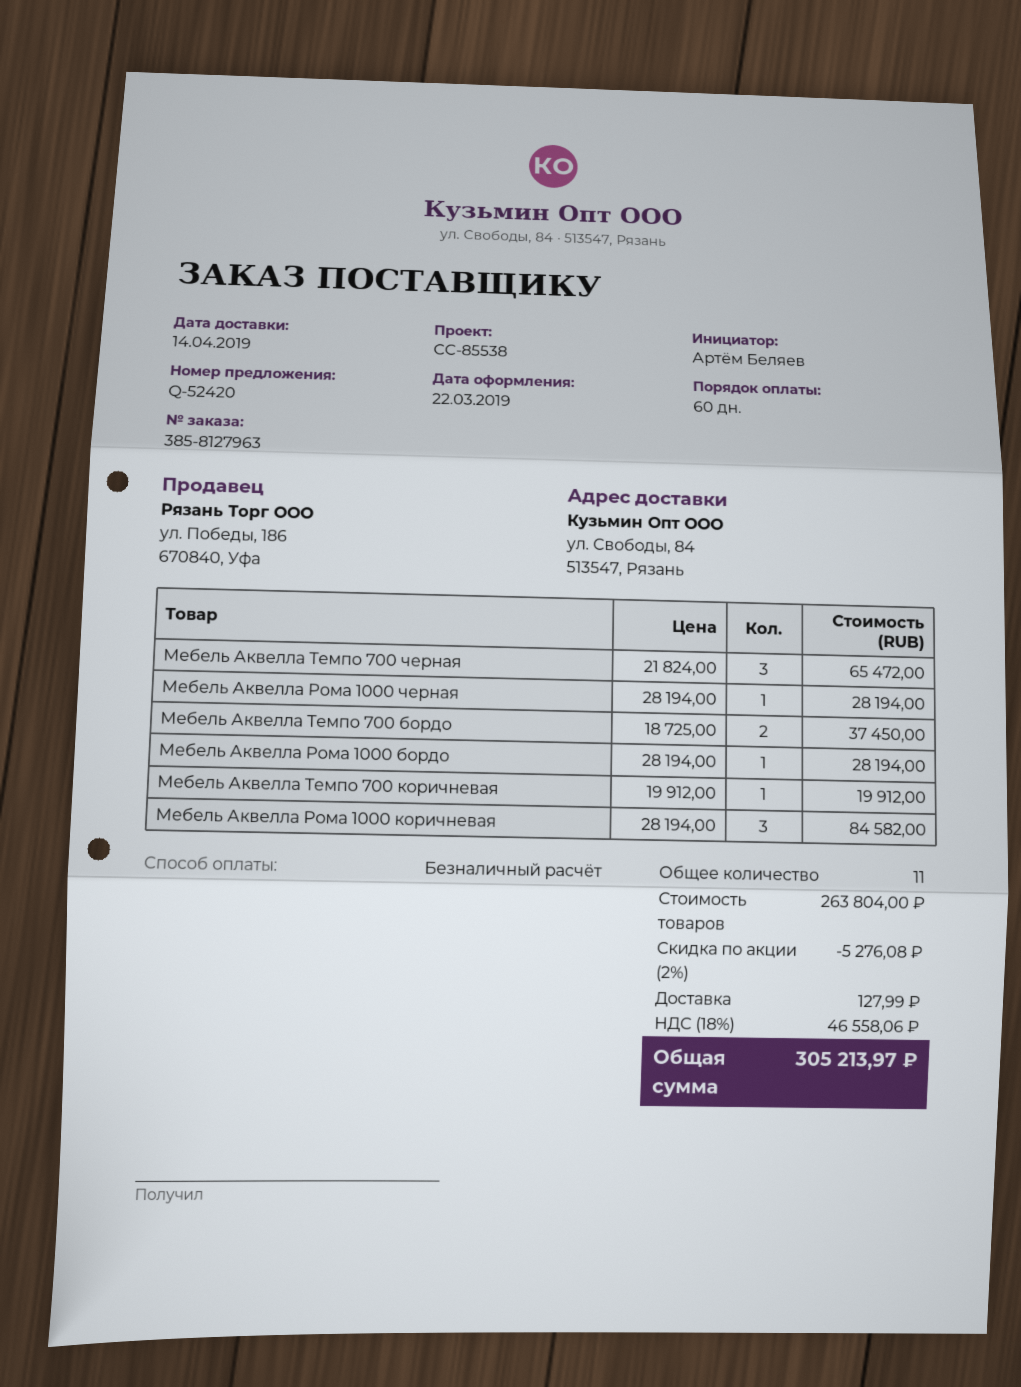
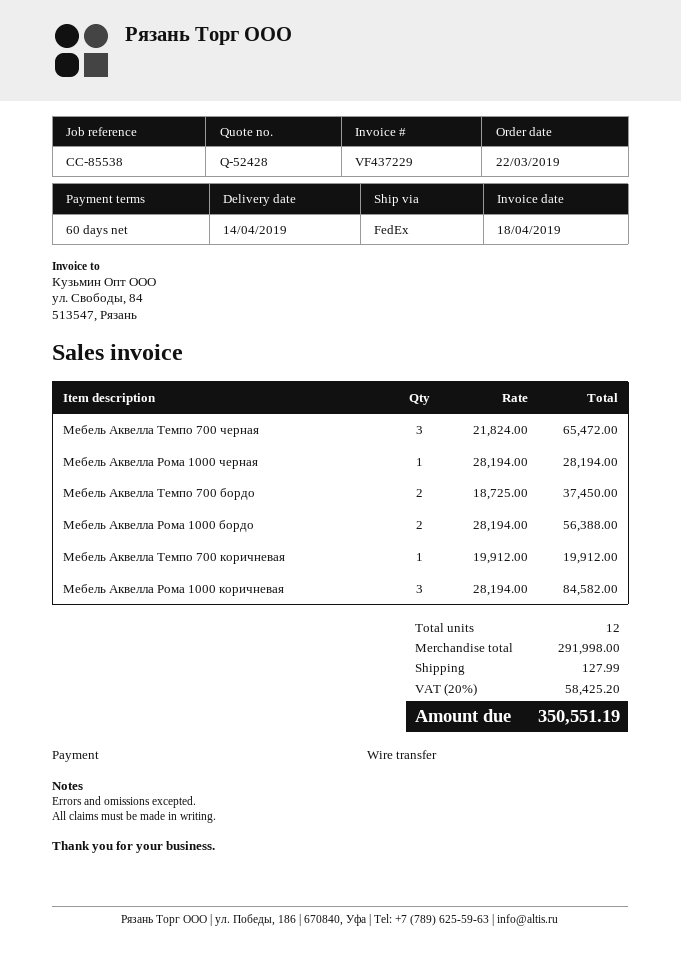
quote number: Q-52420 -> Q-52428
Мебель Аквелла Рома 1000 бордо: 1 x 28194.00 = 28194.00 -> 2 x 28194.00 = 56388.00
total quantity: 11 -> 12
subtotal: 263804.00 -> 291998.00
discount: 2% = 5276.08 -> none
tax: 18% = 46558.06 -> 20% = 58425.20
total: 305213.97 -> 350551.19

